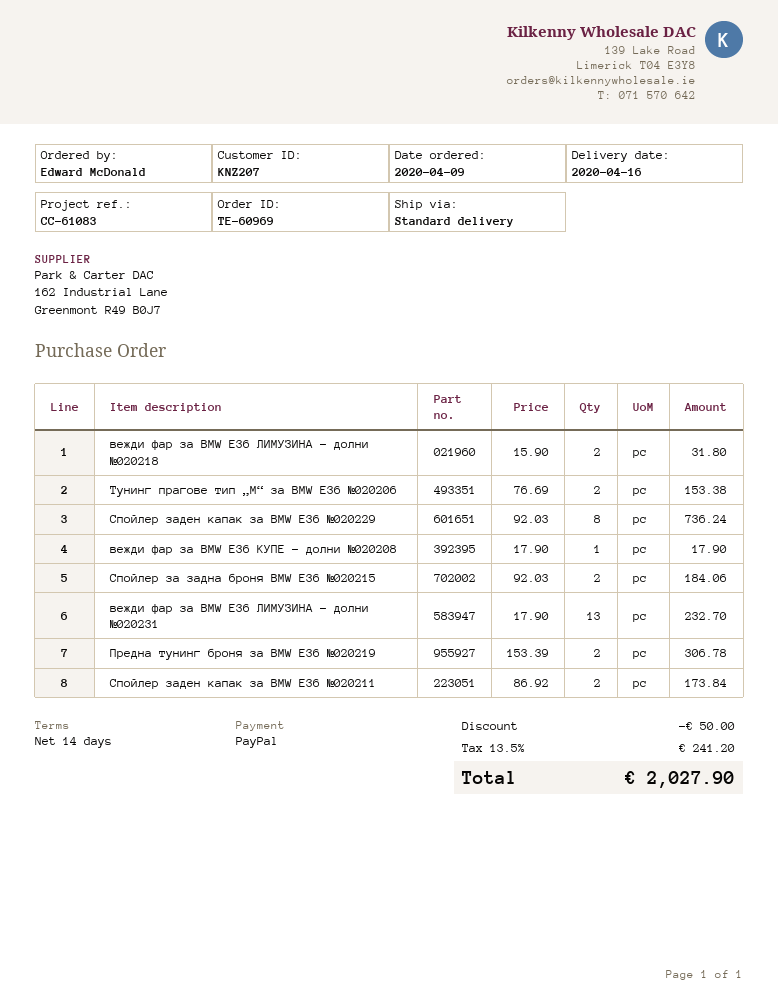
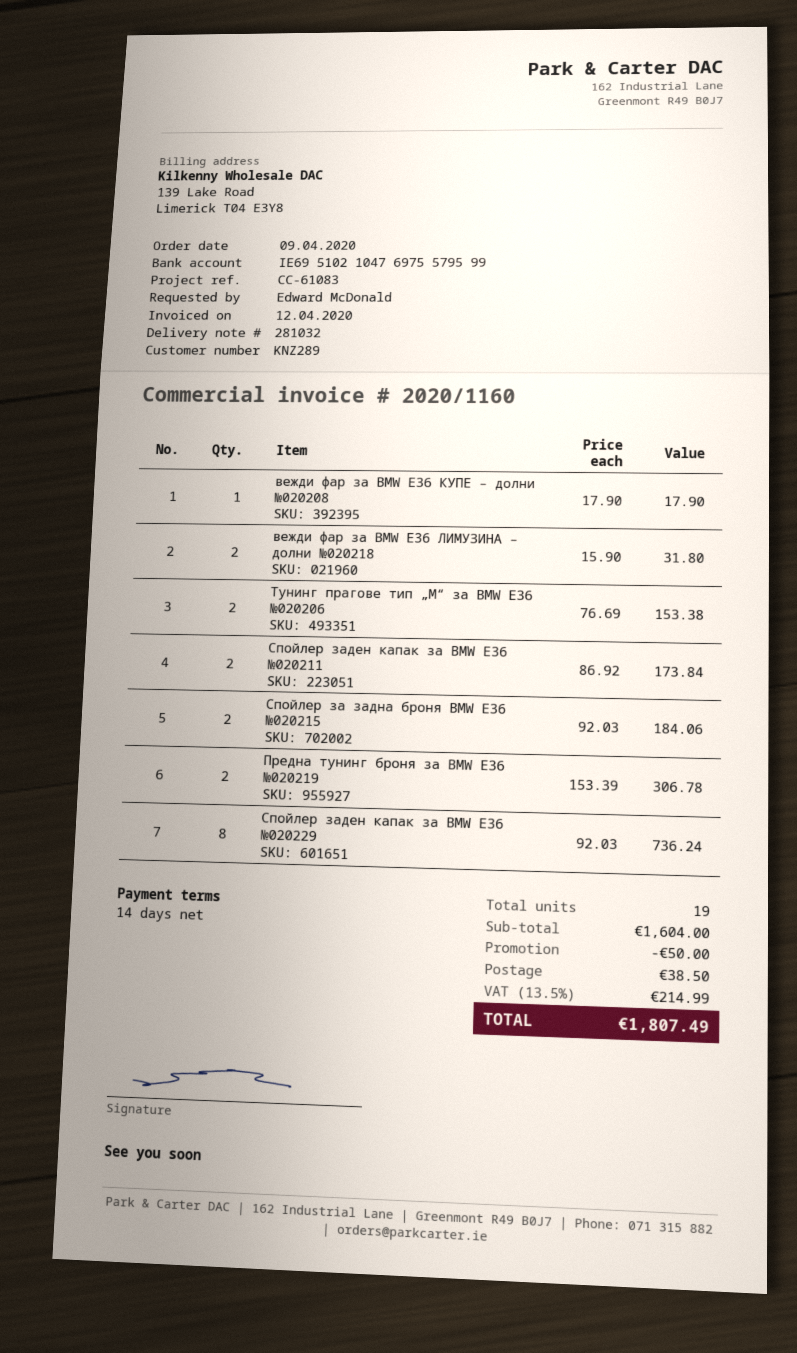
customer number: KNZ207 -> KNZ289
вежди фар за BMW E36 ЛИМУЗИНА – долни №020231: 13 x 17.90 = 232.70 -> none
shipping: none -> 38.50
tax: 13.5% = 241.20 -> 13.5% = 214.99
total: 2027.90 -> 1807.49

